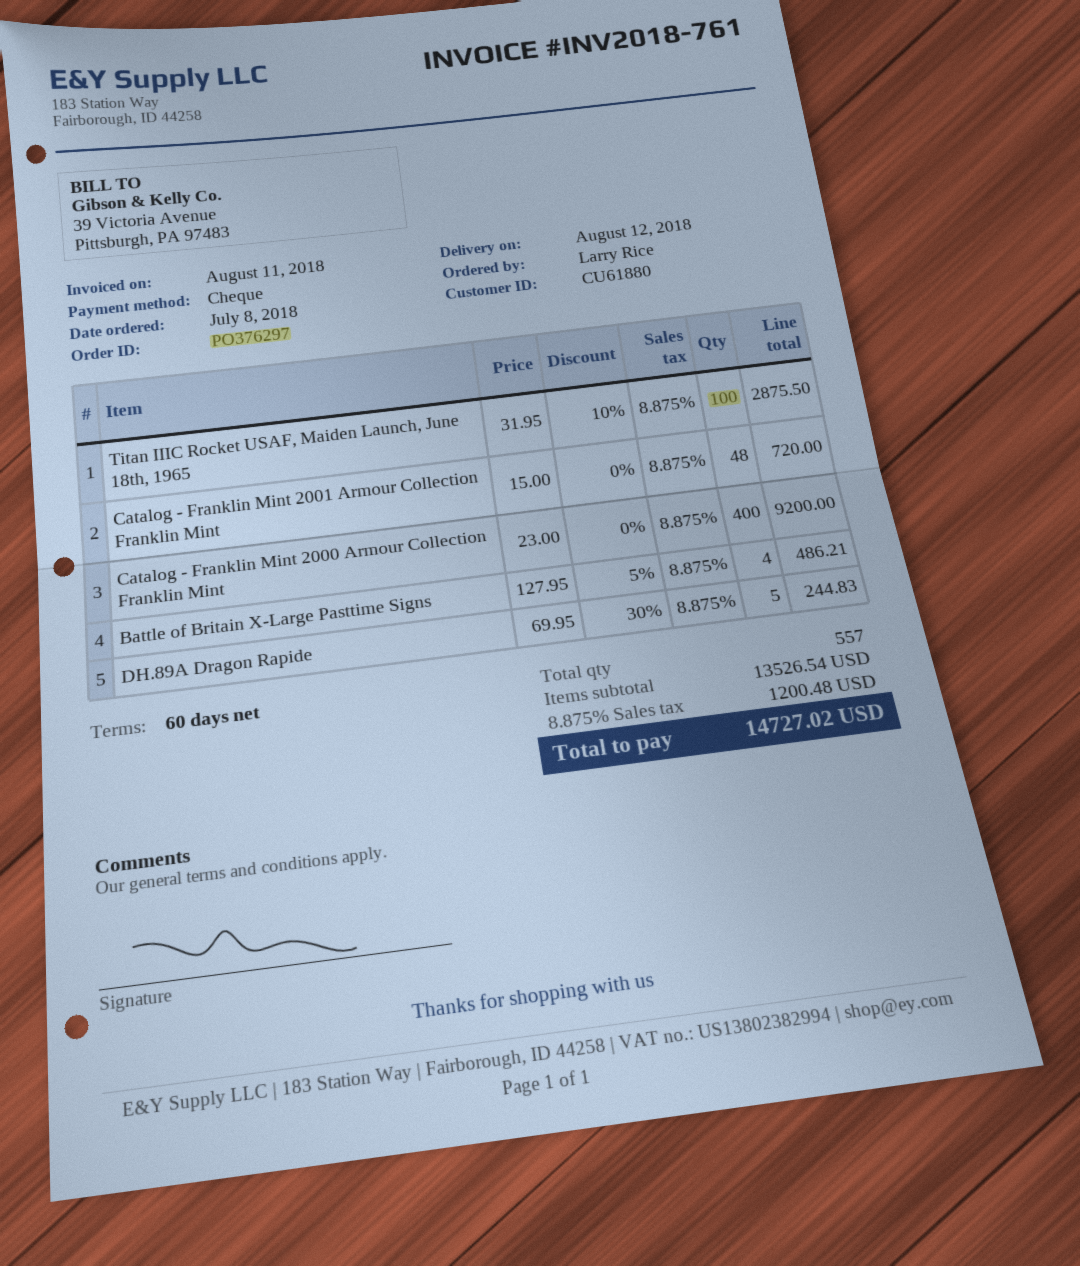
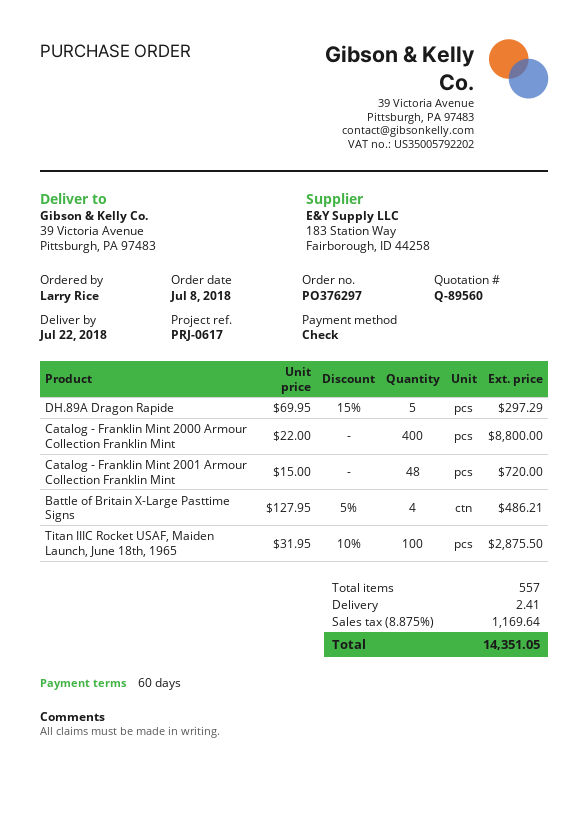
delivery date: 2018-08-12 -> 2018-07-22
Catalog - Franklin Mint 2000 Armour Collection Franklin Mint: 400 x 23.00 = 9200.00 -> 400 x 22.00 = 8800.00
DH.89A Dragon Rapide: 5 x 69.95 - 30% = 244.83 -> 5 x 69.95 - 15% = 297.29
shipping: none -> 2.41
tax: 8.875% = 1200.48 -> 8.875% = 1169.64
total: 14727.02 -> 14351.05

